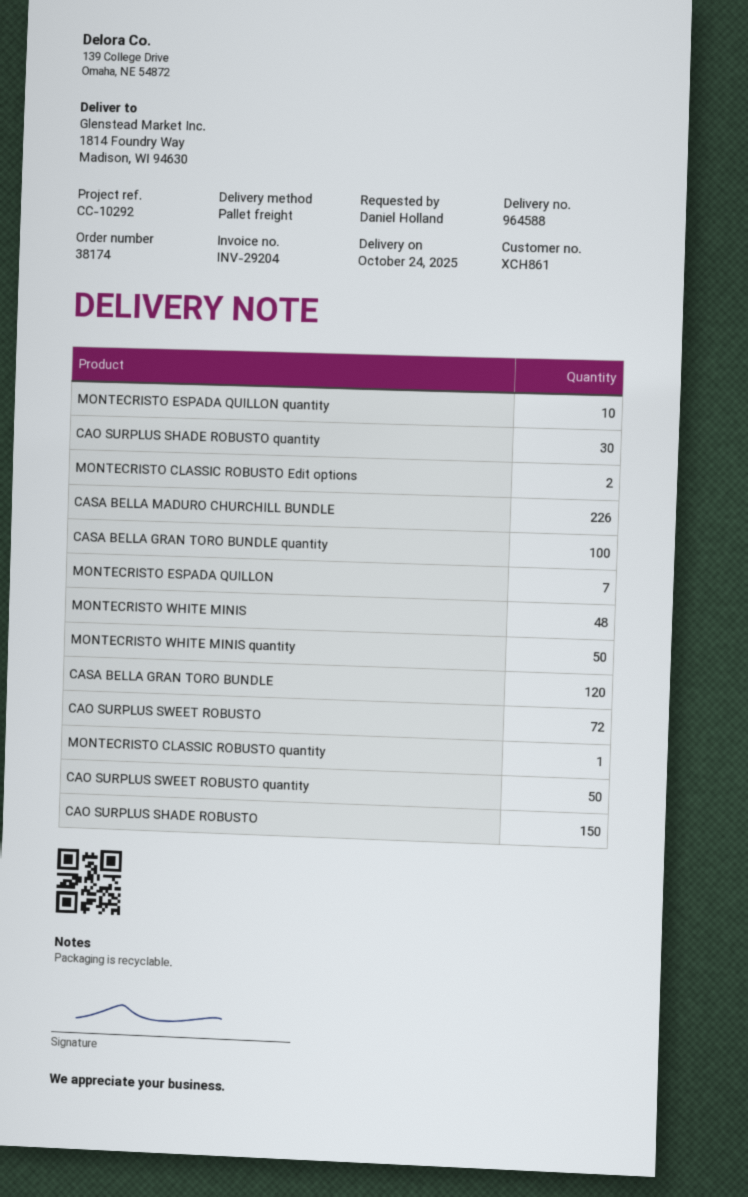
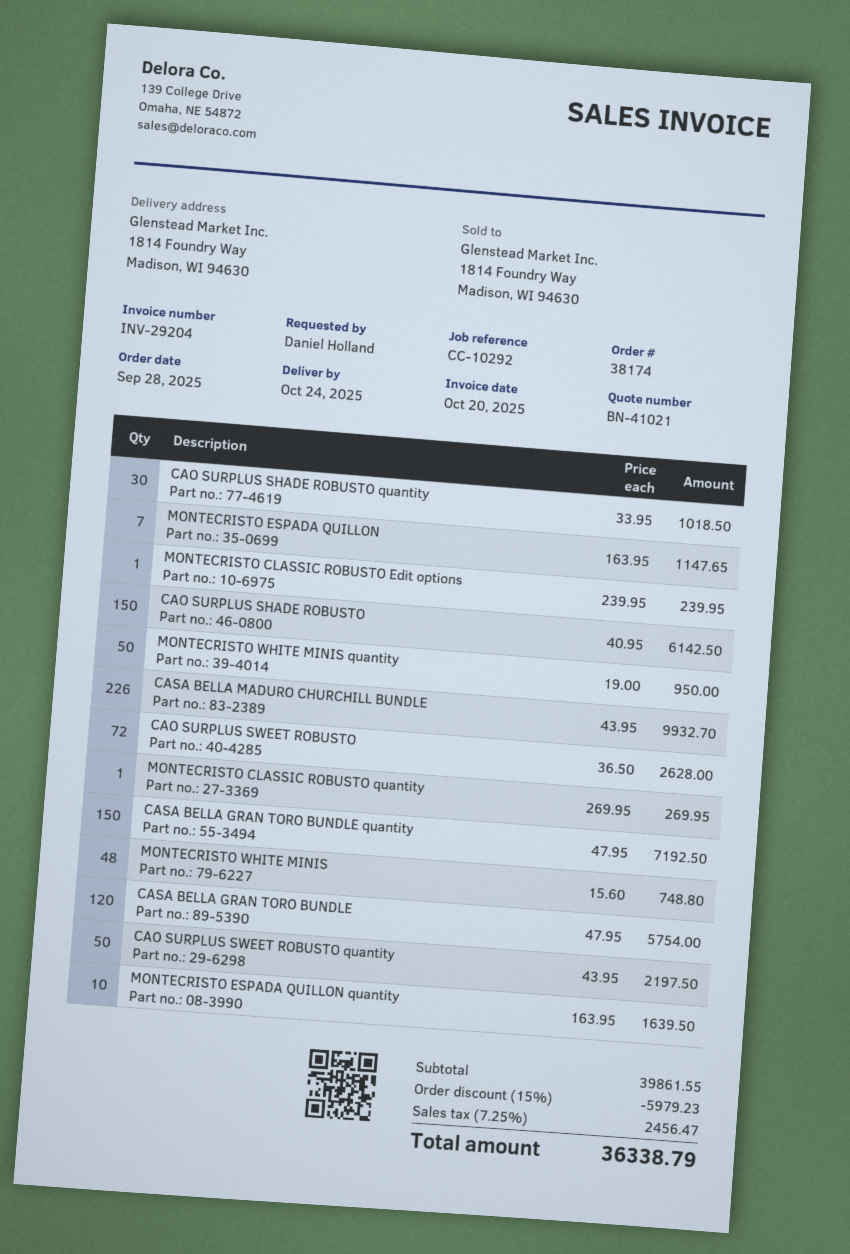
MONTECRISTO CLASSIC ROBUSTO Edit options: 2 -> 1
CASA BELLA GRAN TORO BUNDLE quantity: 100 -> 150

